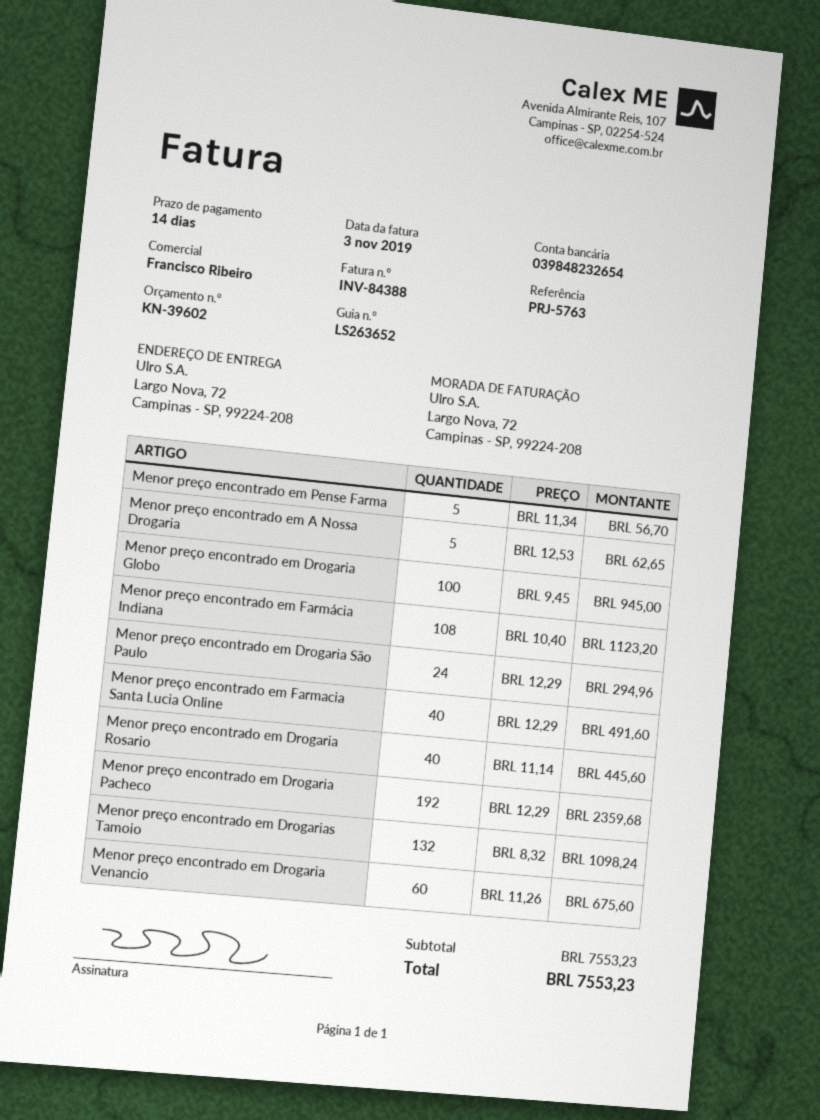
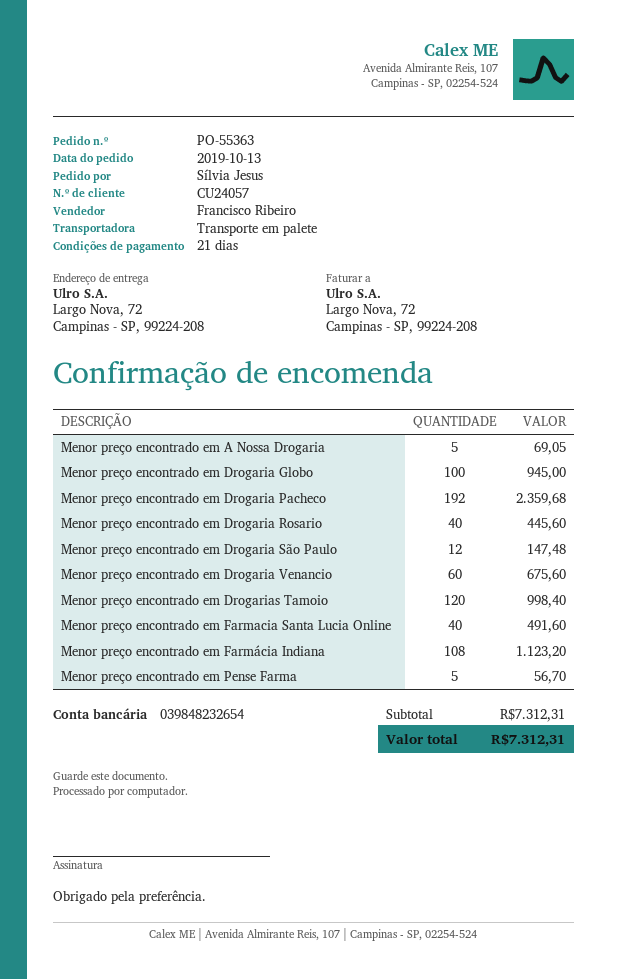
payment terms: 14 days -> 21 days
Menor preço encontrado em A Nossa Drogaria: 5 for 62.65 -> 5 for 69.05
Menor preço encontrado em Drogaria São Paulo: 24 for 294.96 -> 12 for 147.48
Menor preço encontrado em Drogarias Tamoio: 132 for 1098.24 -> 120 for 998.40
subtotal: 7553.23 -> 7312.31
total: 7553.23 -> 7312.31

